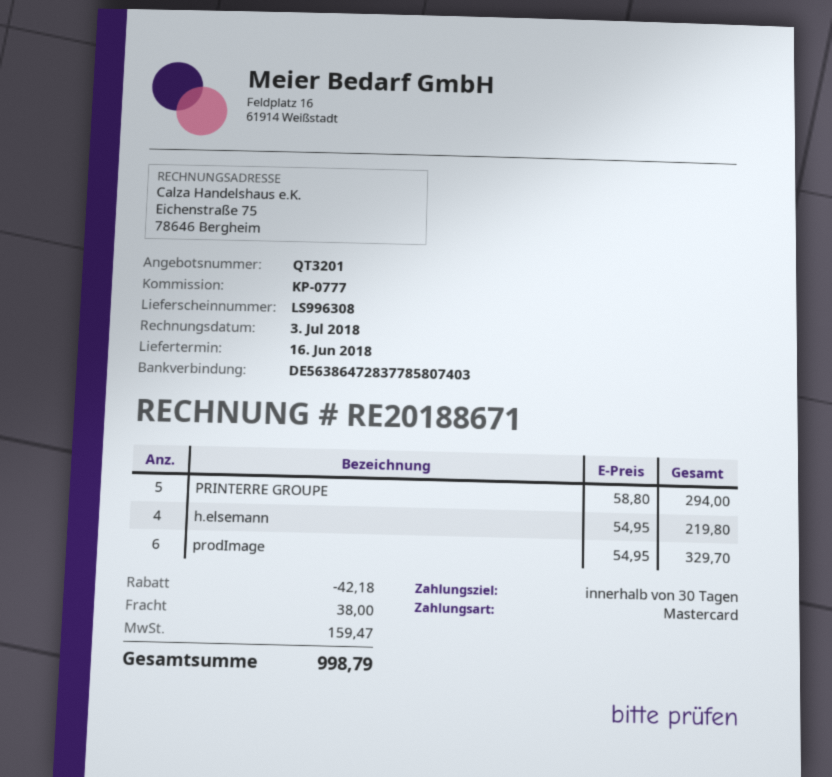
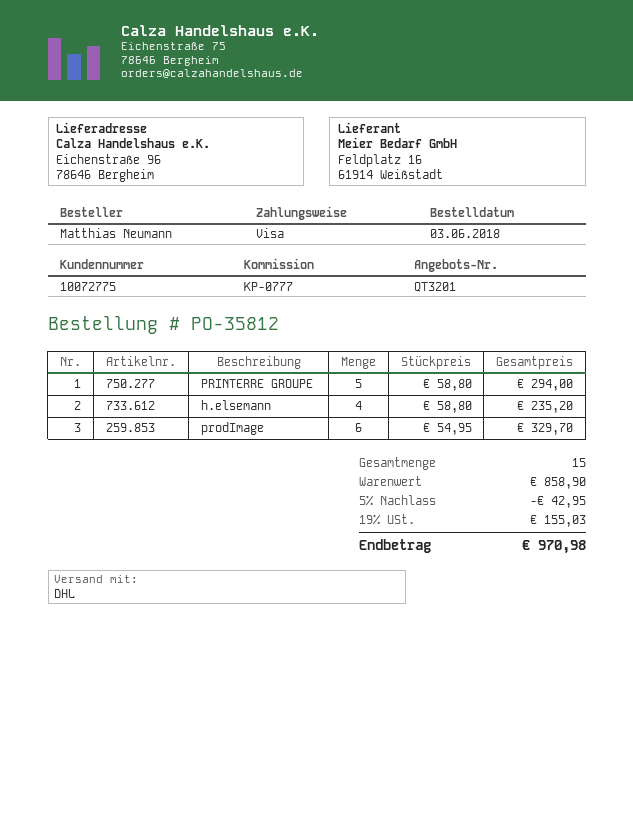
payment method: Mastercard -> Visa
h.elsemann: 4 x 54.95 = 219.80 -> 4 x 58.80 = 235.20
discount: 42.18 -> 42.95
shipping: 38.00 -> none
tax: 159.47 -> 155.03
total: 998.79 -> 970.98

